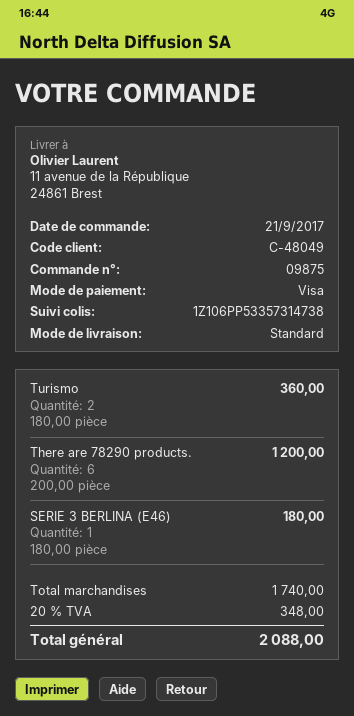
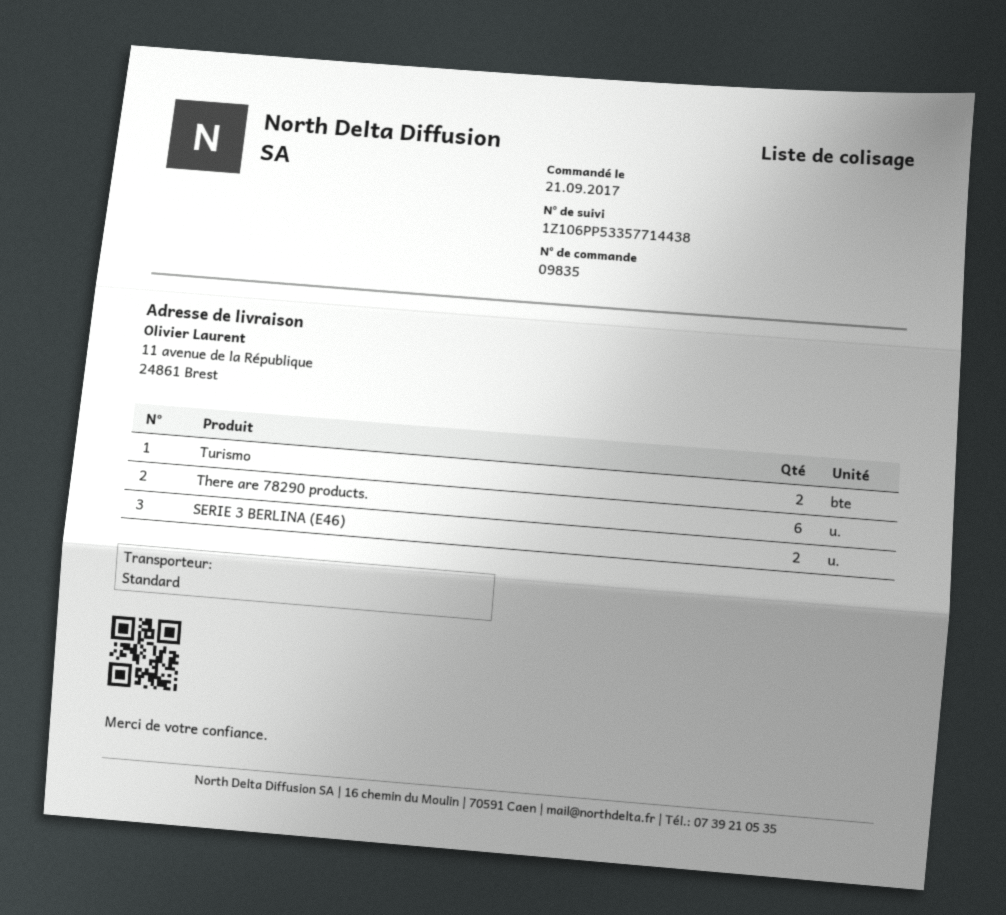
order number: 09875 -> 09835
tracking number: 1Z106PP53357314738 -> 1Z106PP53357714438
SERIE 3 BERLINA (E46): 1 -> 2

